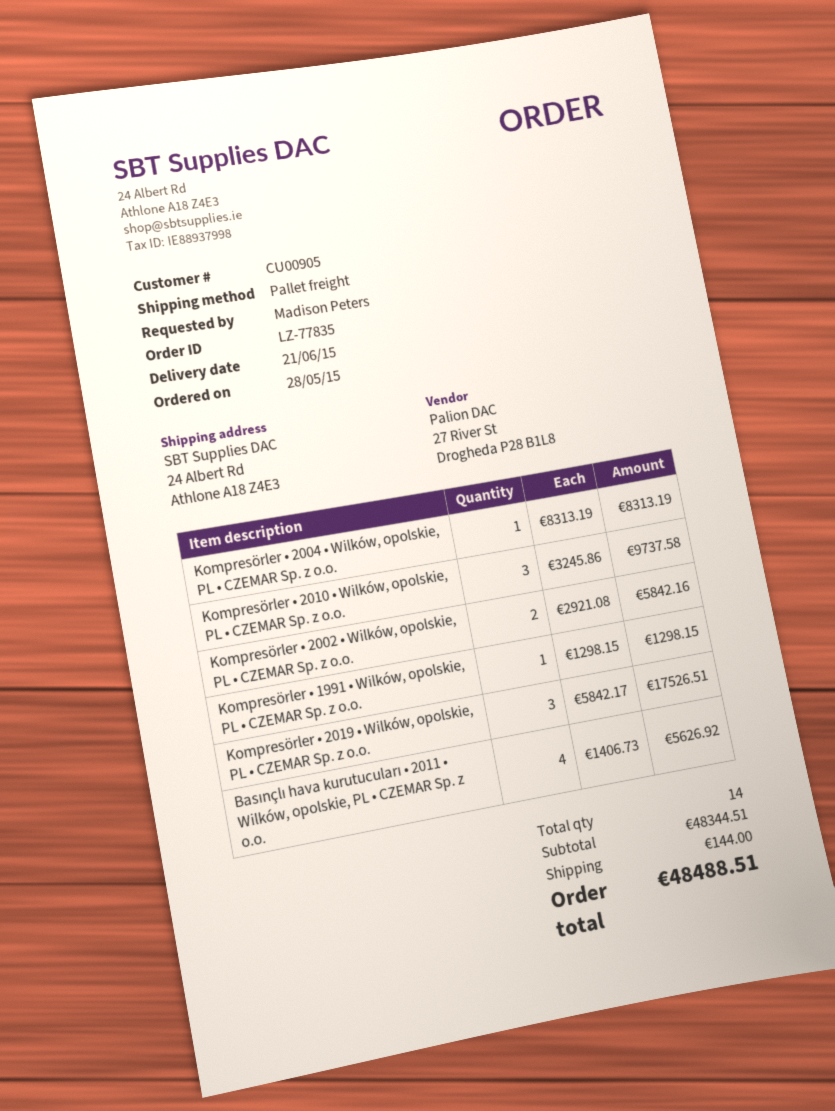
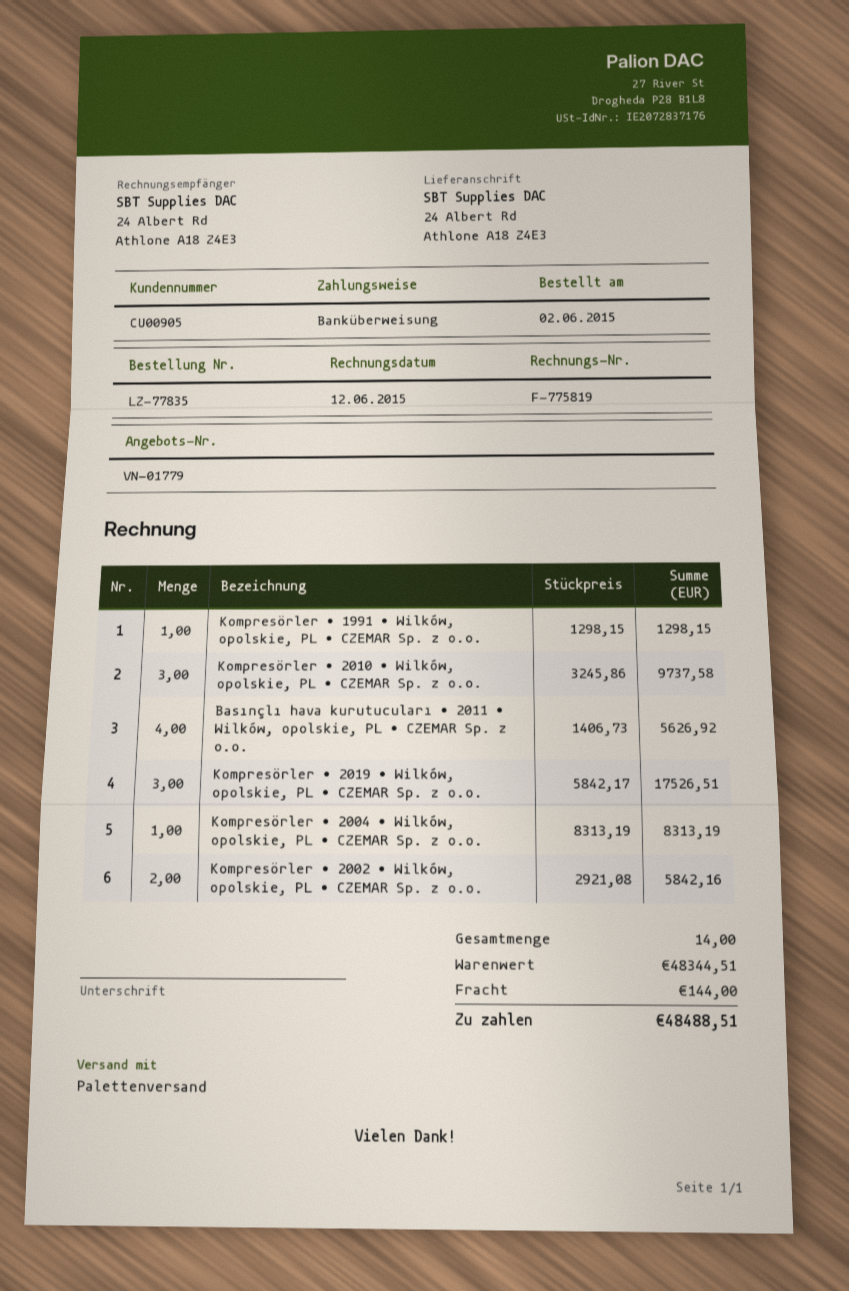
order date: 2015-05-28 -> 2015-06-02

